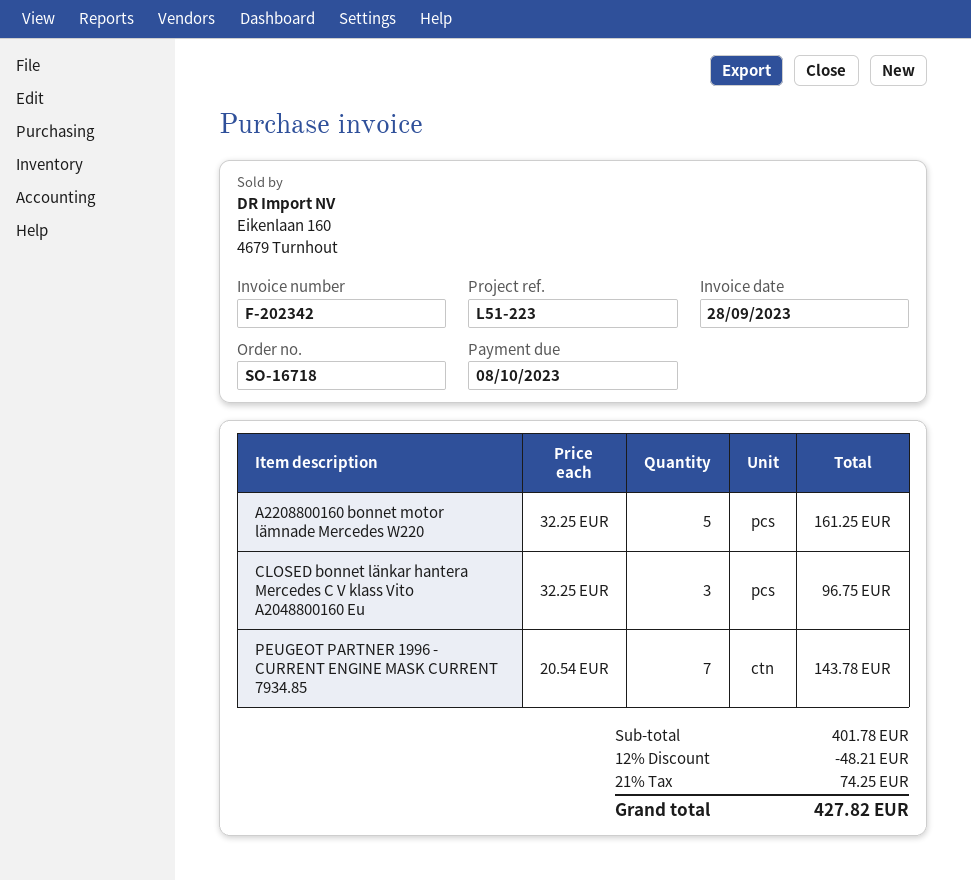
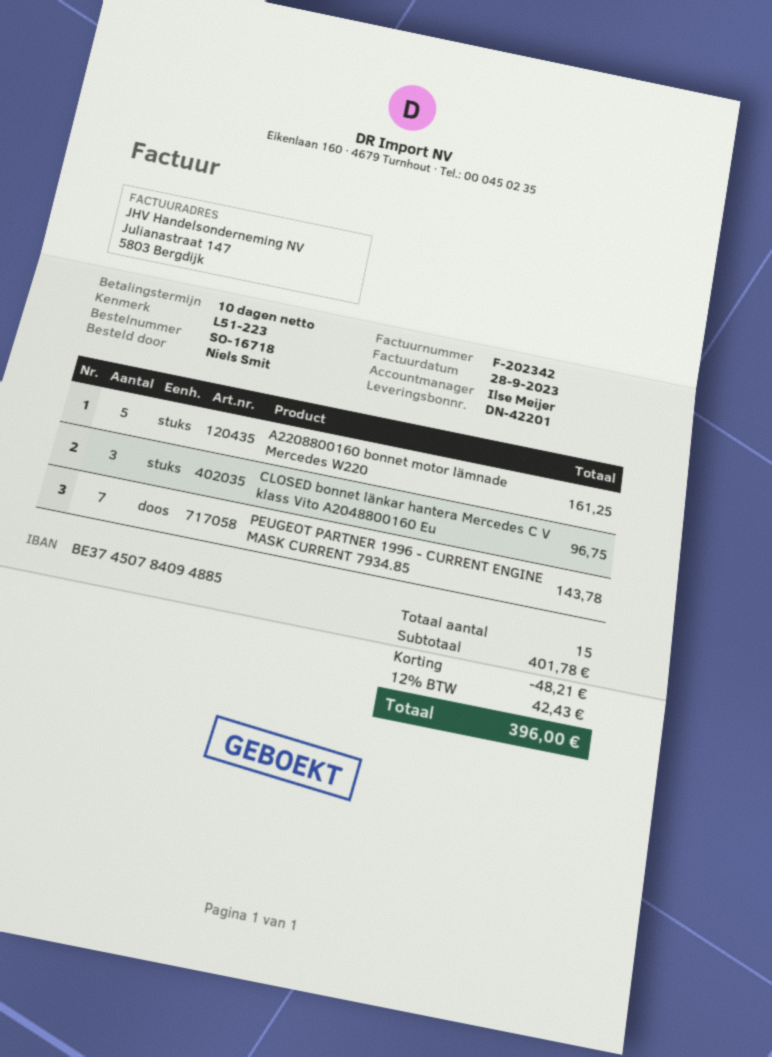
tax: 21% = 74.25 -> 12% = 42.43
total: 427.82 -> 396.00

